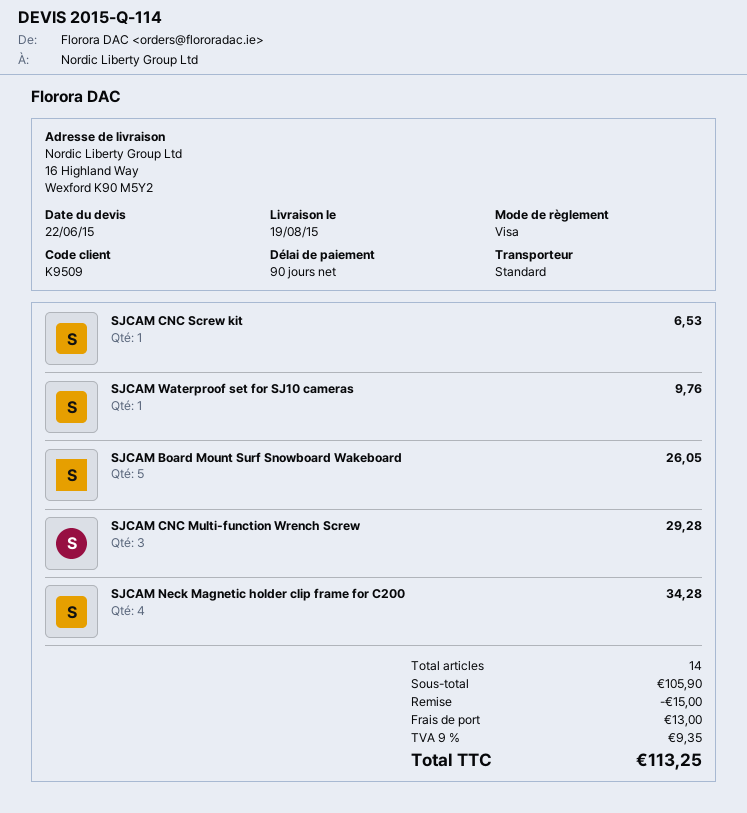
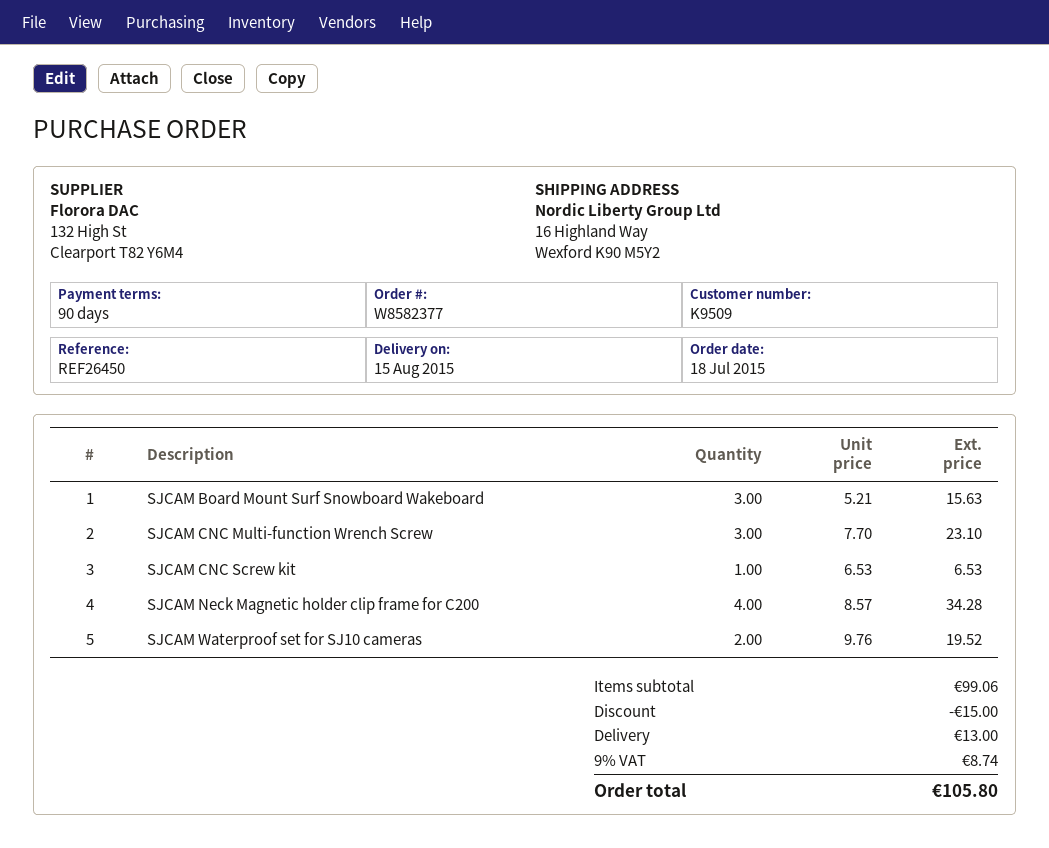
delivery date: 2015-08-19 -> 2015-08-15
SJCAM Waterproof set for SJ10 cameras: 1 for 9.76 -> 2 for 19.52
SJCAM Board Mount Surf Snowboard Wakeboard: 5 for 26.05 -> 3 for 15.63
SJCAM CNC Multi-function Wrench Screw: 3 for 29.28 -> 3 for 23.10
subtotal: 105.90 -> 99.06
tax: 9% = 9.35 -> 9% = 8.74
total: 113.25 -> 105.80

